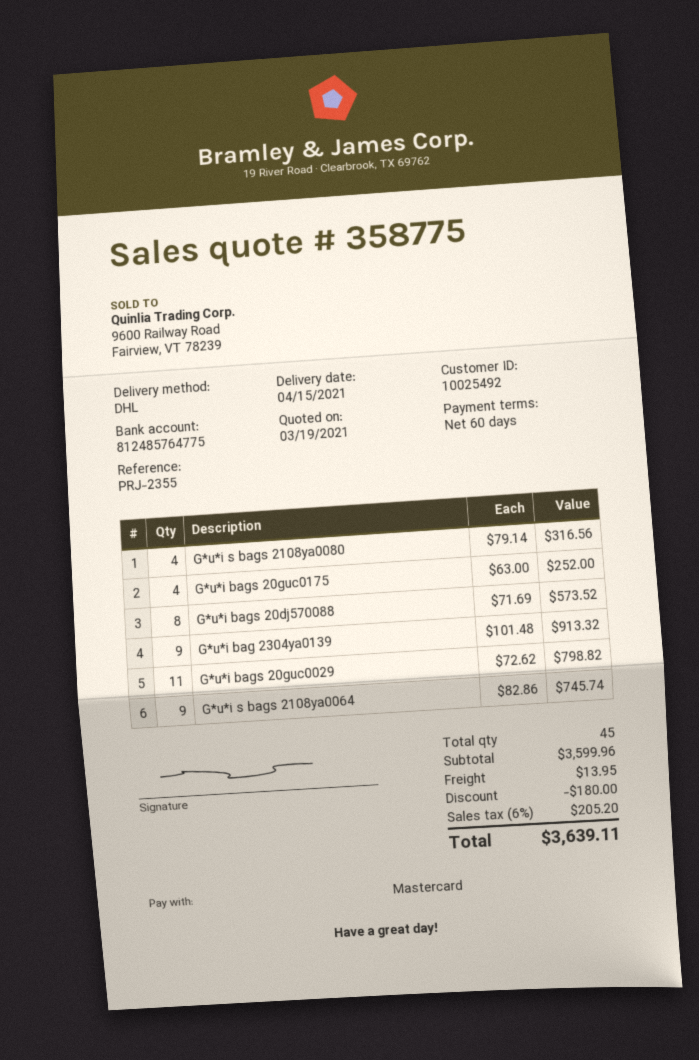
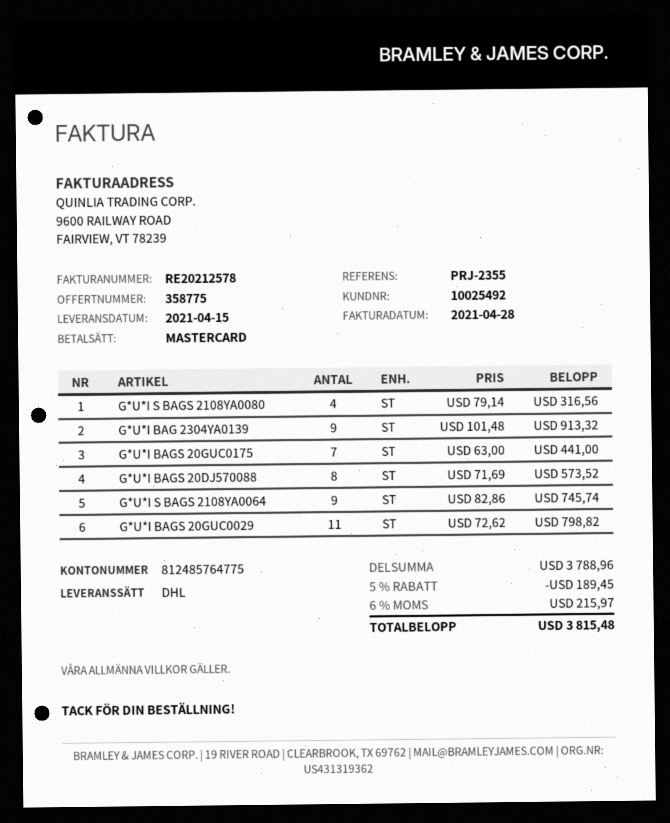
G*u*i bags 20guc0175: 4 x 63.00 = 252.00 -> 7 x 63.00 = 441.00
subtotal: 3599.96 -> 3788.96
discount: 180.00 -> 189.45
shipping: 13.95 -> none
tax: 6% = 205.20 -> 6% = 215.97
total: 3639.11 -> 3815.48

